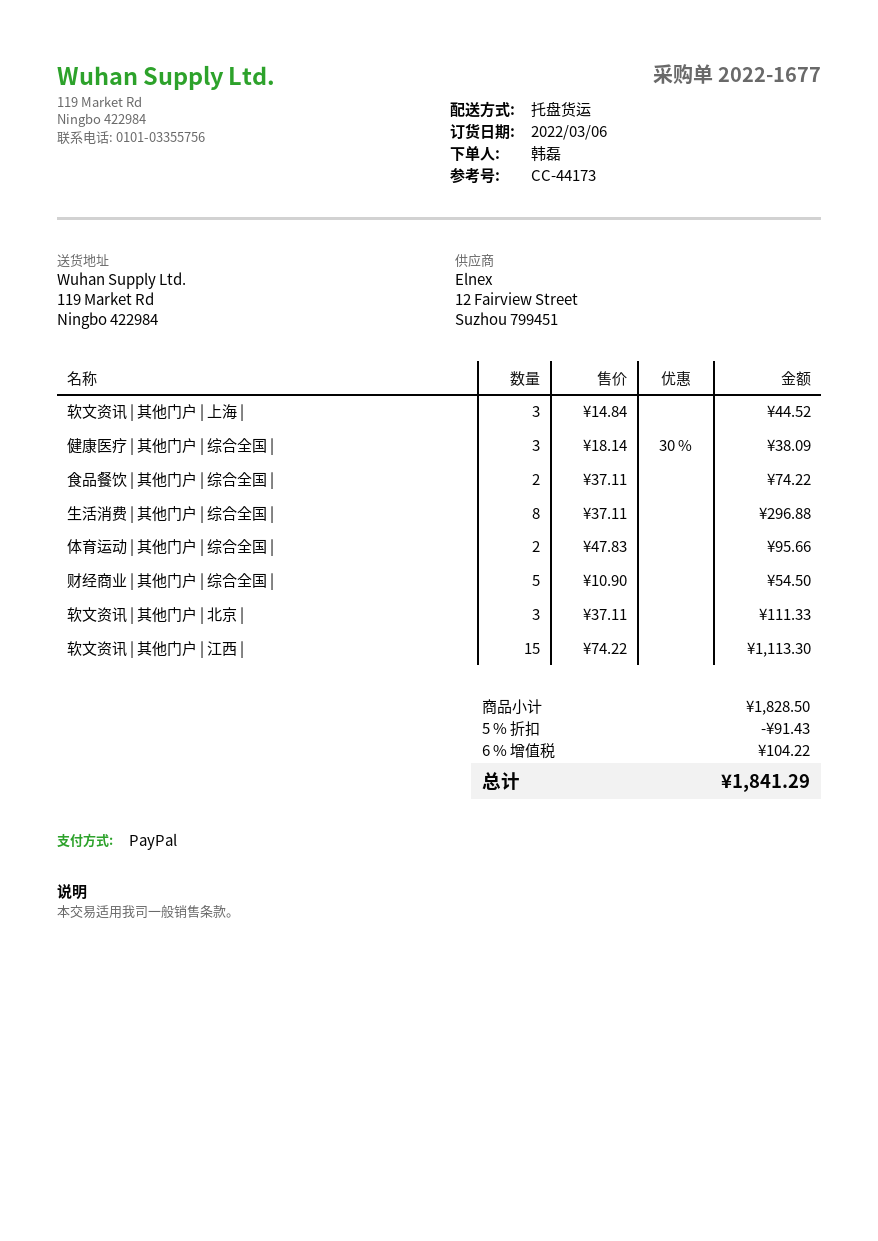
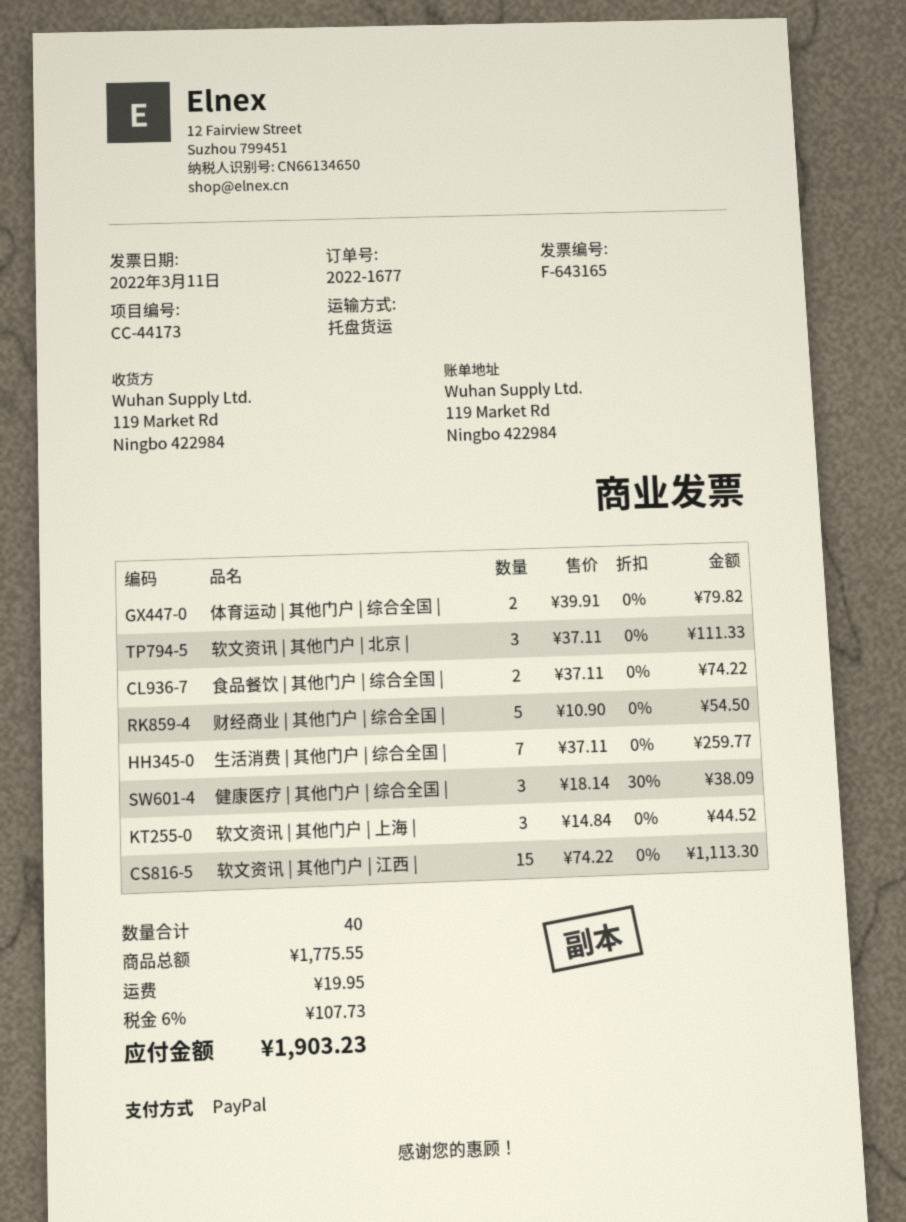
生活消费 | 其他门户 | 综合全国 |: 8 x 37.11 = 296.88 -> 7 x 37.11 = 259.77
体育运动 | 其他门户 | 综合全国 |: 2 x 47.83 = 95.66 -> 2 x 39.91 = 79.82
subtotal: 1828.50 -> 1775.55
discount: 5% = 91.43 -> none
shipping: none -> 19.95
tax: 6% = 104.22 -> 6% = 107.73
total: 1841.29 -> 1903.23

